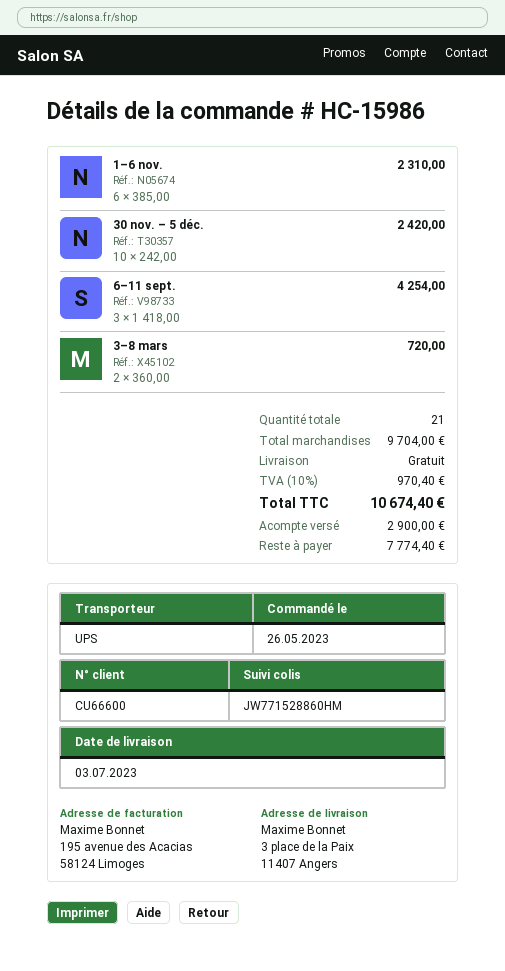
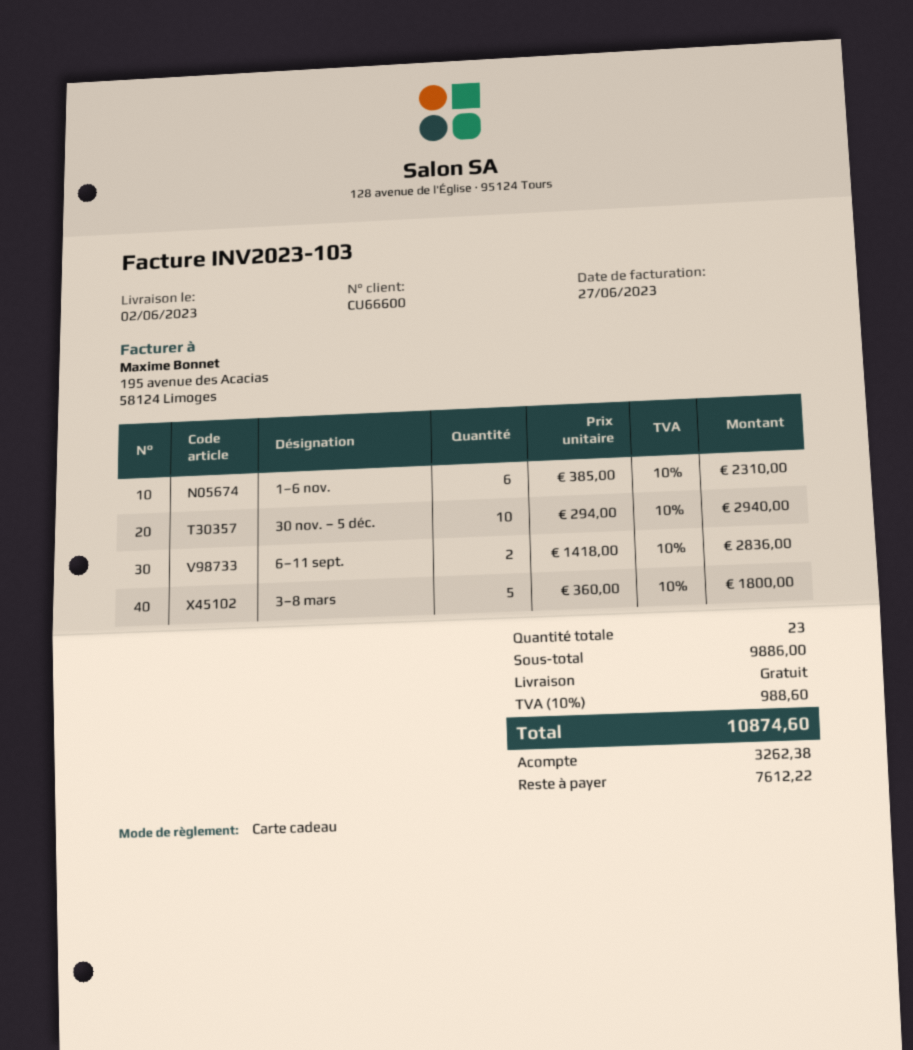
delivery date: 2023-07-03 -> 2023-06-02
30 nov. – 5 déc.: 10 x 242.00 = 2420.00 -> 10 x 294.00 = 2940.00
6–11 sept.: 3 x 1418.00 = 4254.00 -> 2 x 1418.00 = 2836.00
3–8 mars: 2 x 360.00 = 720.00 -> 5 x 360.00 = 1800.00
total quantity: 21 -> 23
subtotal: 9704.00 -> 9886.00
tax: 10% = 970.40 -> 10% = 988.60
total: 10674.40 -> 10874.60
deposit: 2900.00 -> 3262.38
balance: 7774.40 -> 7612.22

